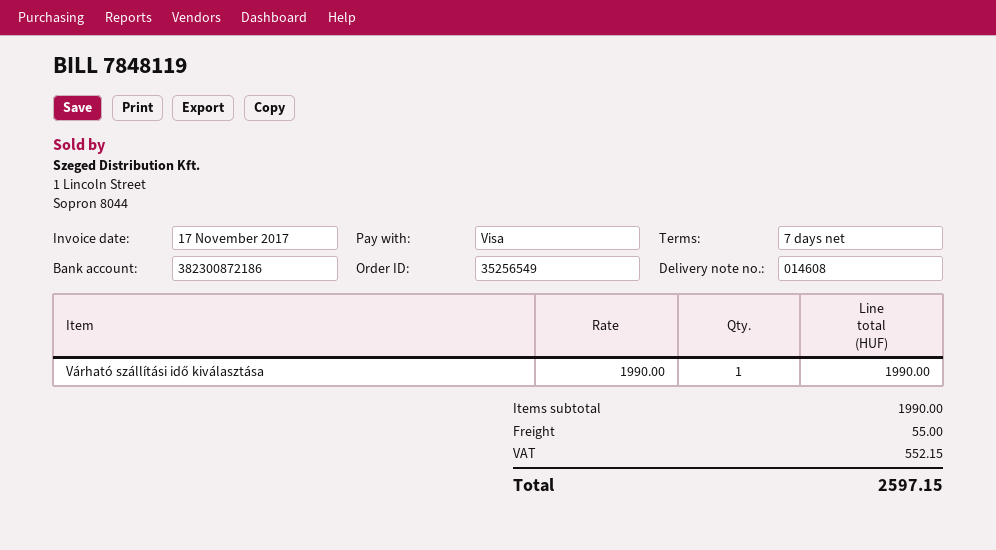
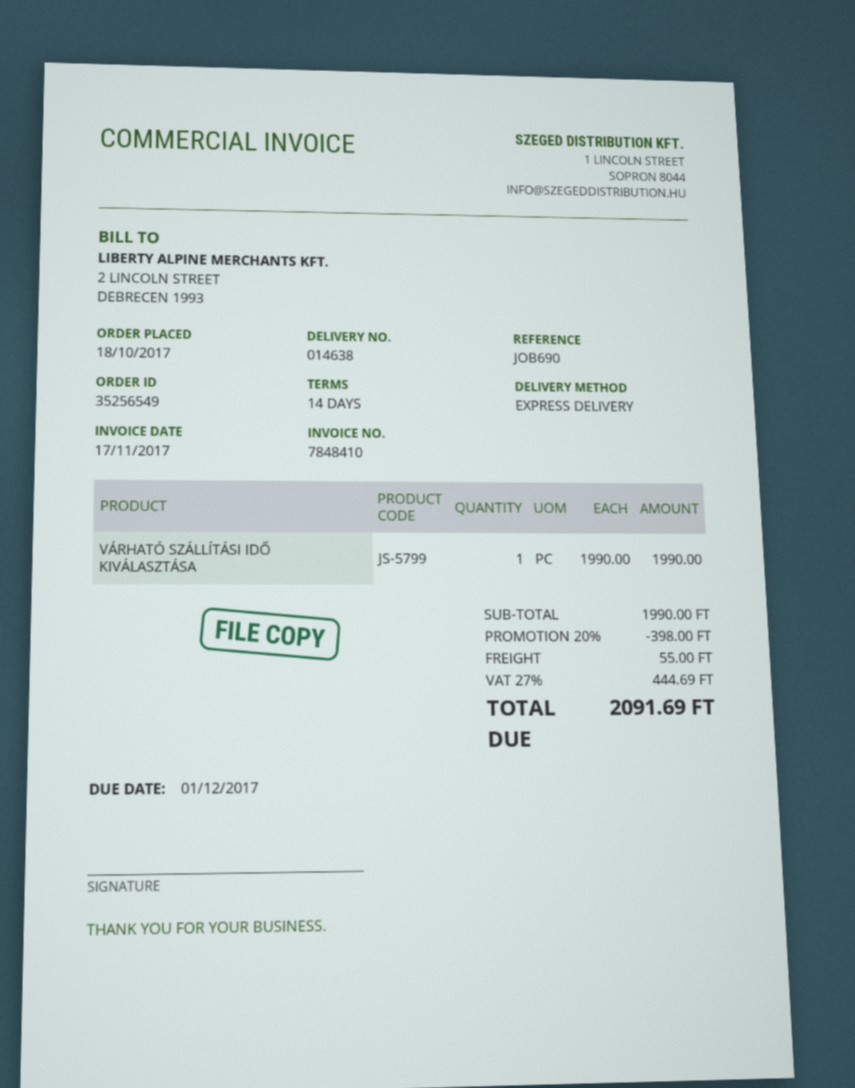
delivery note number: 014608 -> 014638
invoice number: 7848119 -> 7848410
payment terms: 7 days -> 14 days
discount: none -> 20% = 398.00
tax: 552.15 -> 444.69
total: 2597.15 -> 2091.69

